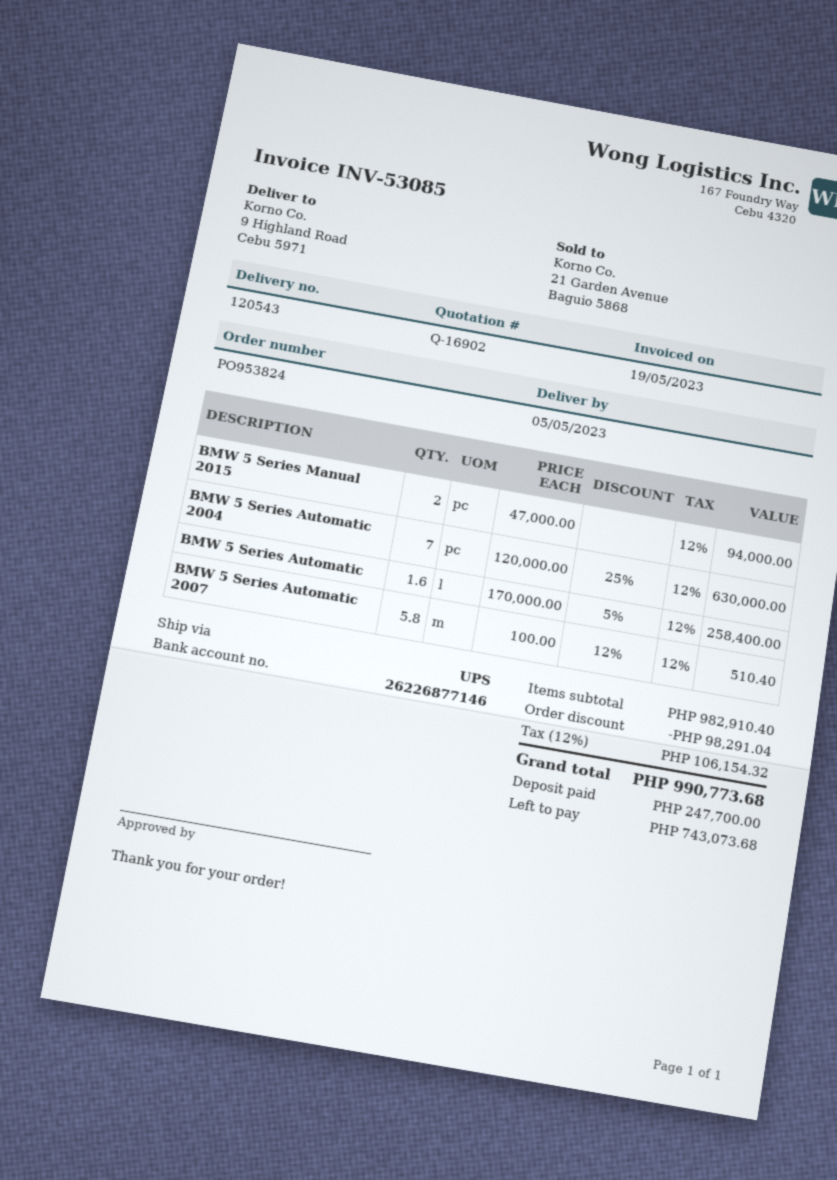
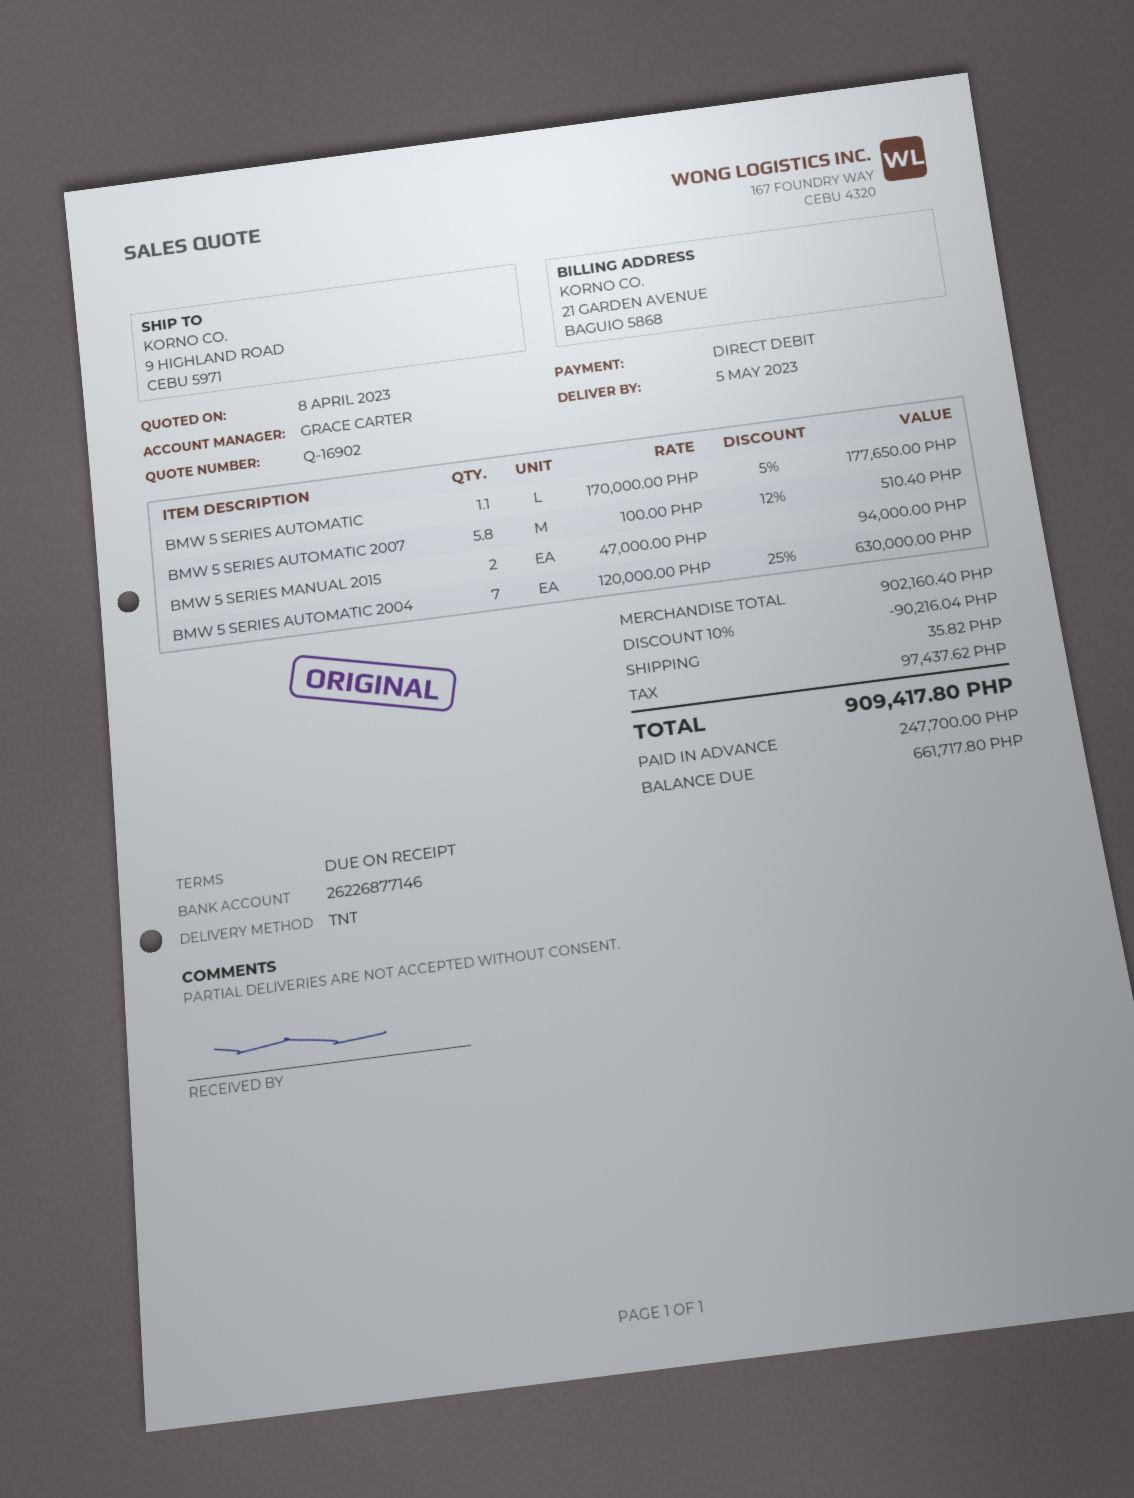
shipping method: UPS -> TNT
BMW 5 Series Automatic: 1.6 x 170000.00 - 5% = 258400.00 -> 1.1 x 170000.00 - 5% = 177650.00
subtotal: 982910.40 -> 902160.40
discount: 98291.04 -> 90216.04
shipping: none -> 35.82
tax: 106154.32 -> 97437.62
total: 990773.68 -> 909417.80
balance: 743073.68 -> 661717.80

